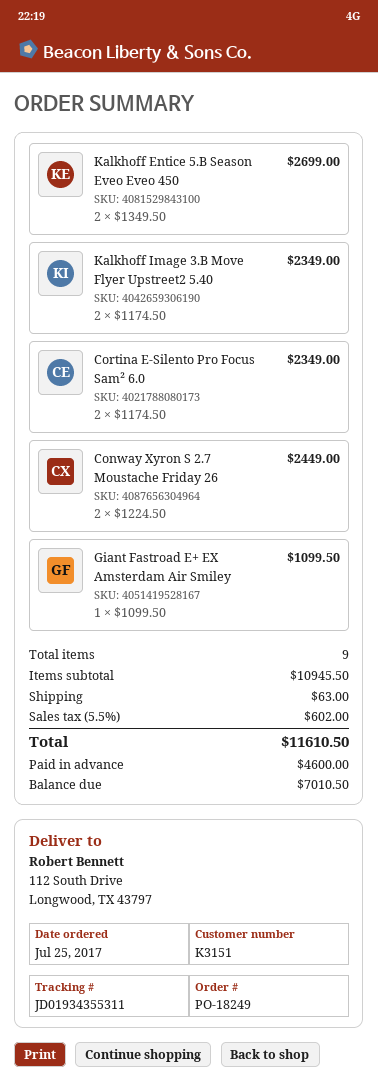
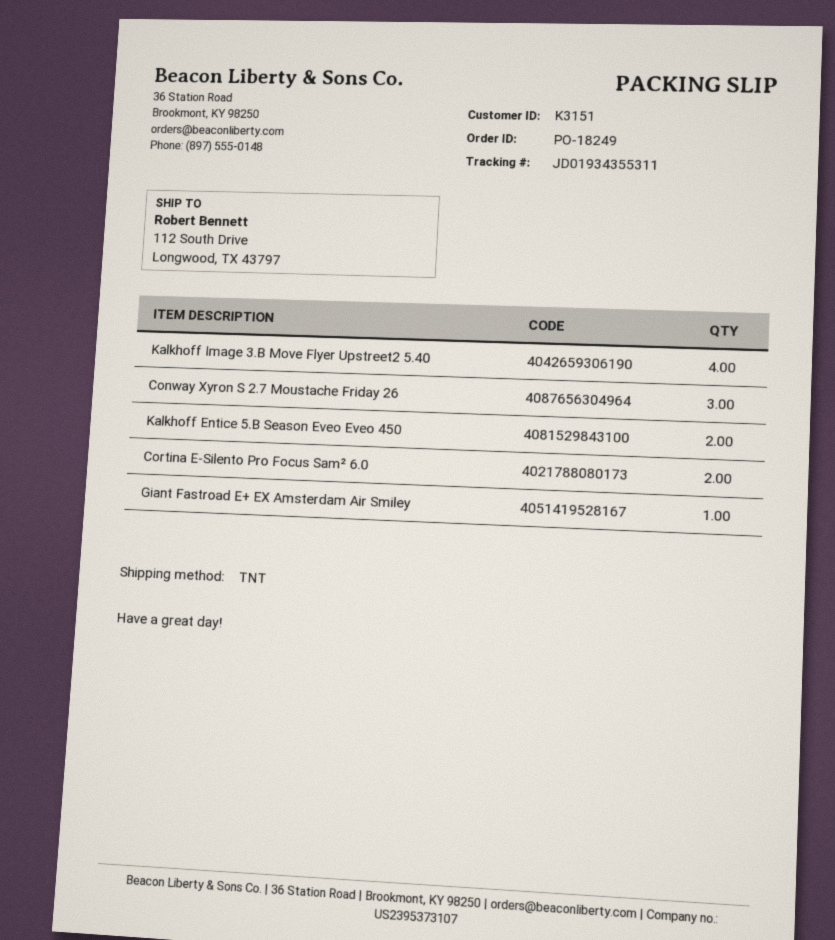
Kalkhoff Image 3.B Move Flyer Upstreet2 5.40: 2 -> 4
Conway Xyron S 2.7 Moustache Friday 26: 2 -> 3

